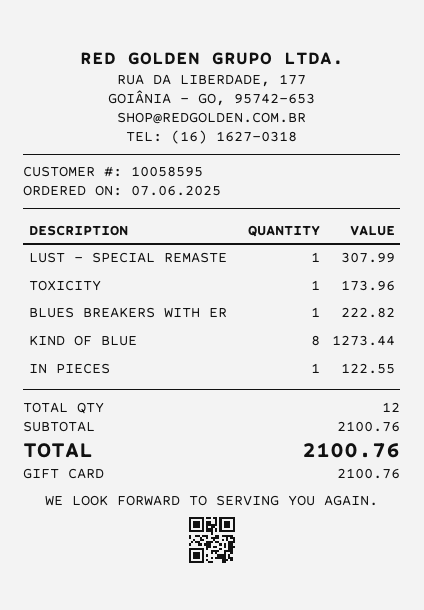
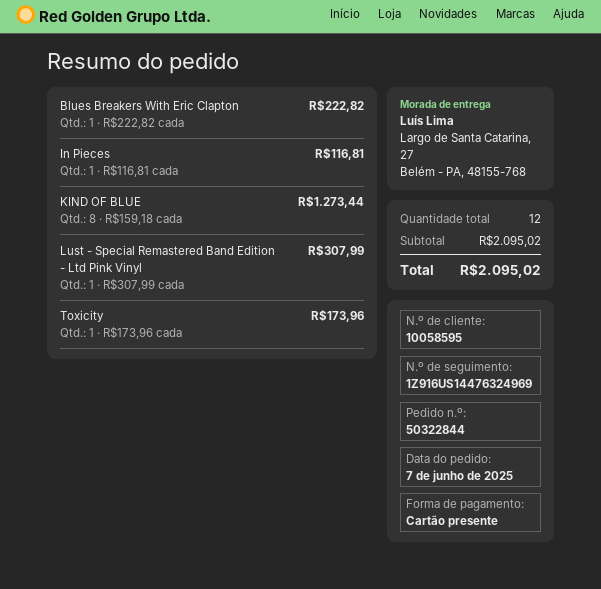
IN PIECES: 1 for 122.55 -> 1 for 116.81
subtotal: 2100.76 -> 2095.02
total: 2100.76 -> 2095.02

